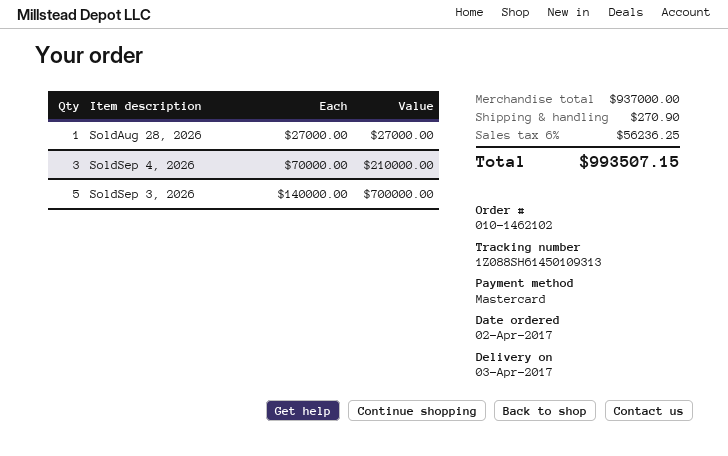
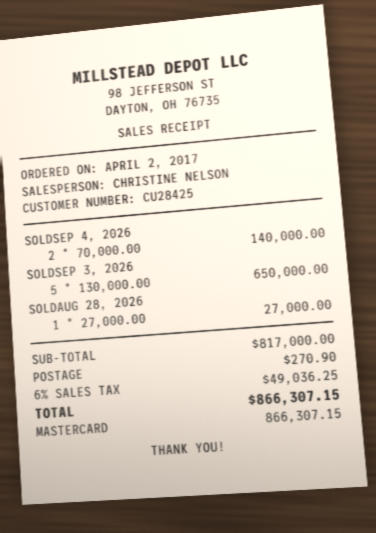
SoldSep 4, 2026: 3 x 70000.00 = 210000.00 -> 2 x 70000.00 = 140000.00
SoldSep 3, 2026: 5 x 140000.00 = 700000.00 -> 5 x 130000.00 = 650000.00
subtotal: 937000.00 -> 817000.00
tax: 6% = 56236.25 -> 6% = 49036.25
total: 993507.15 -> 866307.15

